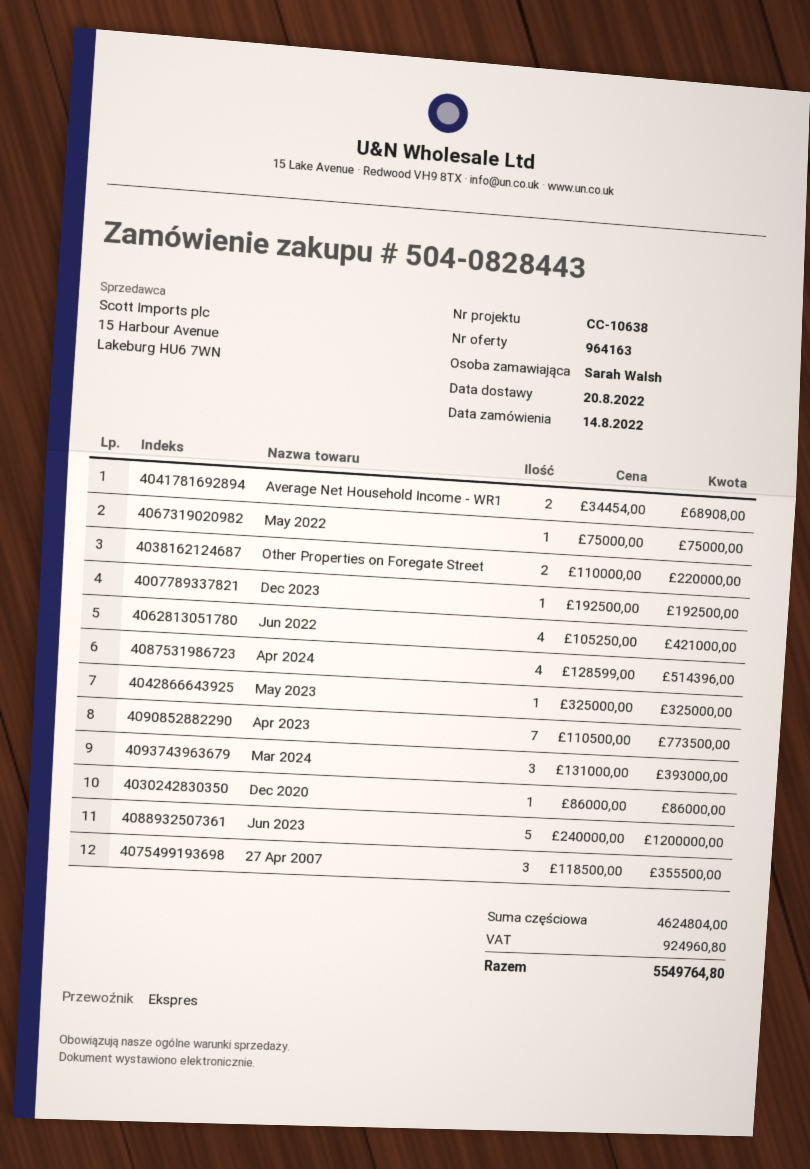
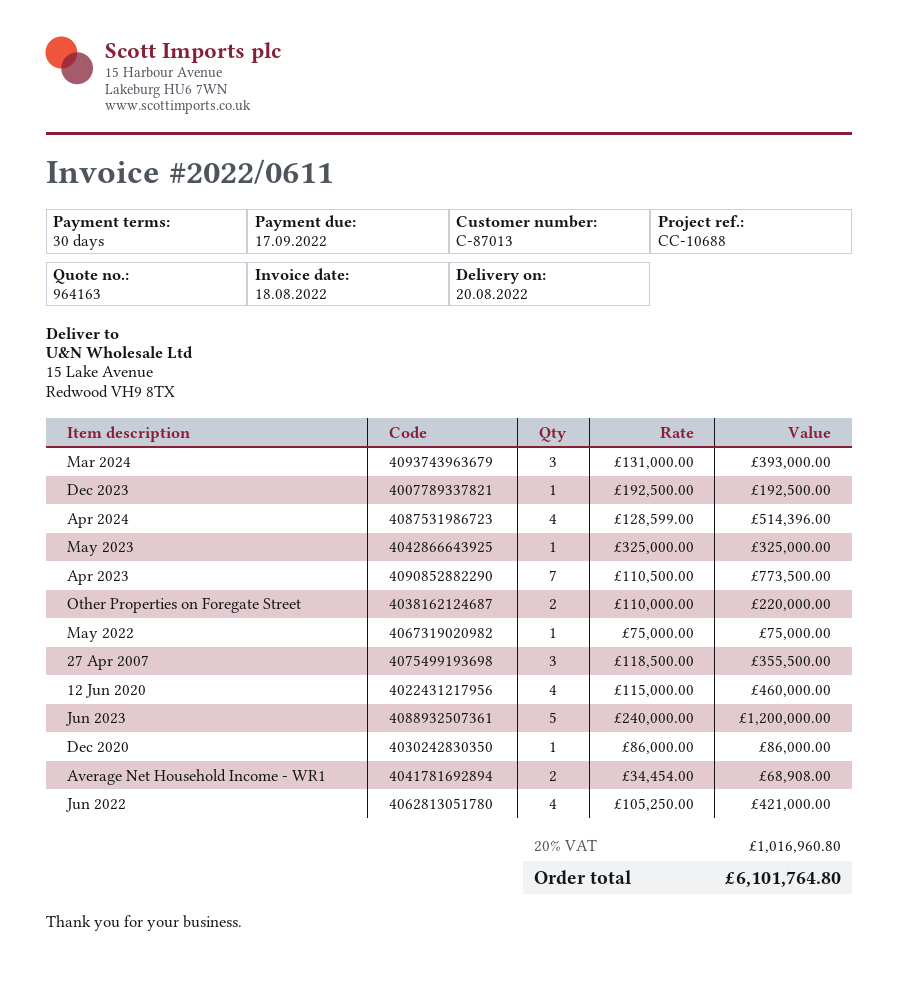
reference: CC-10638 -> CC-10688
12 Jun 2020: none -> 4 x 115000.00 = 460000.00
tax: 924960.80 -> 1016960.80
total: 5549764.80 -> 6101764.80

